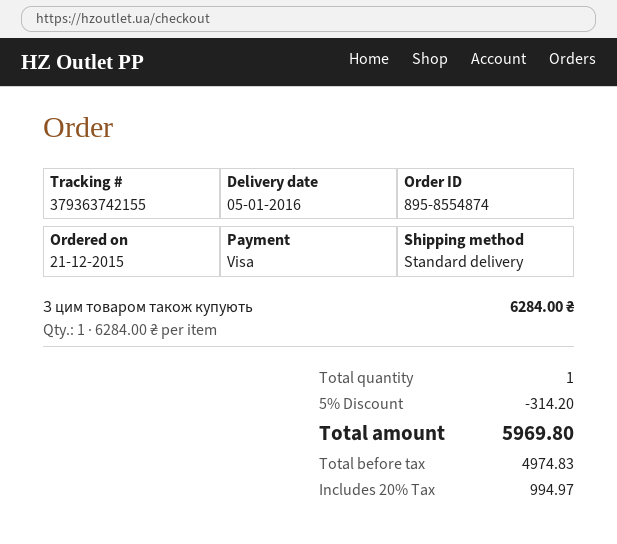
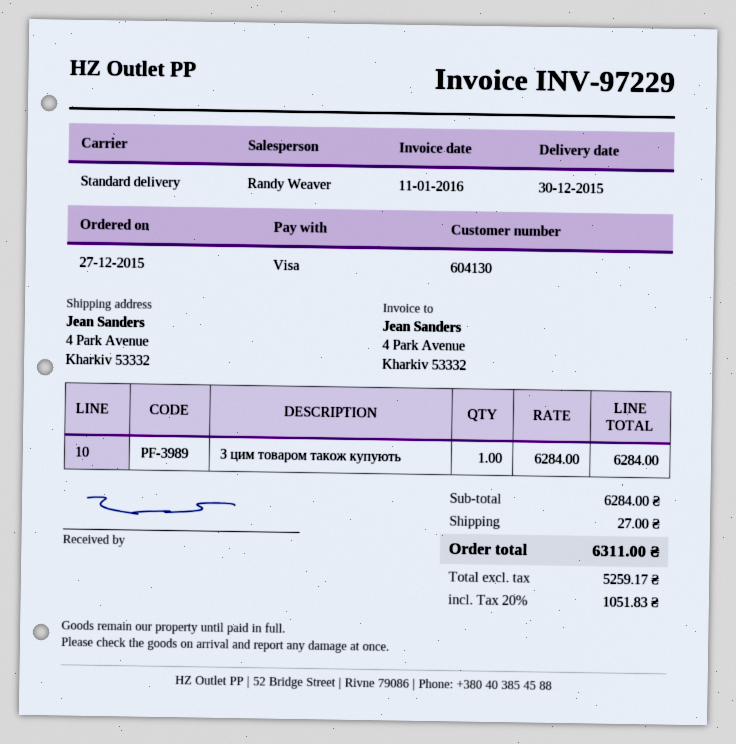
order date: 2015-12-21 -> 2015-12-27
delivery date: 2016-01-05 -> 2015-12-30
discount: 5% = 314.20 -> none
shipping: none -> 27.00
net: 4974.83 -> 5259.17
tax: 20% = 994.97 -> 20% = 1051.83
total: 5969.80 -> 6311.00

